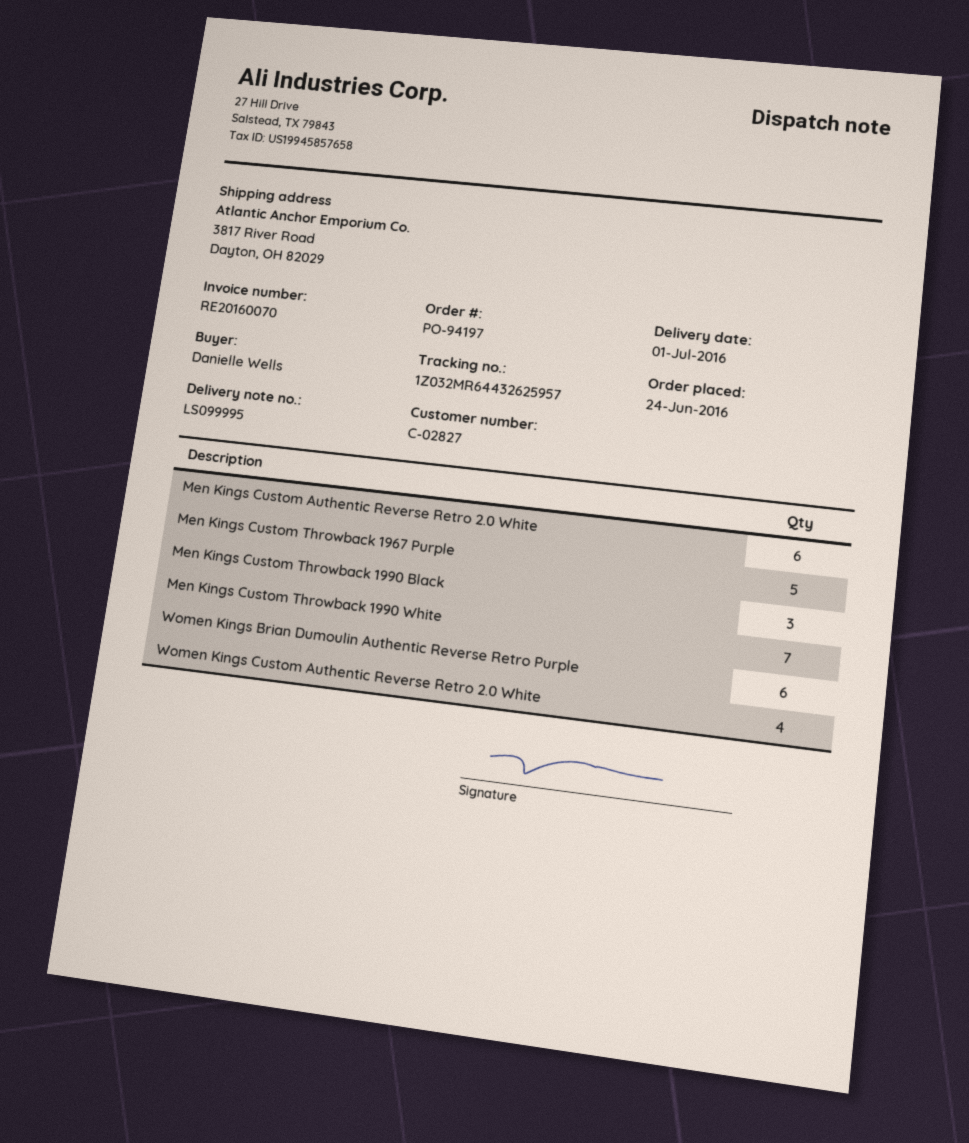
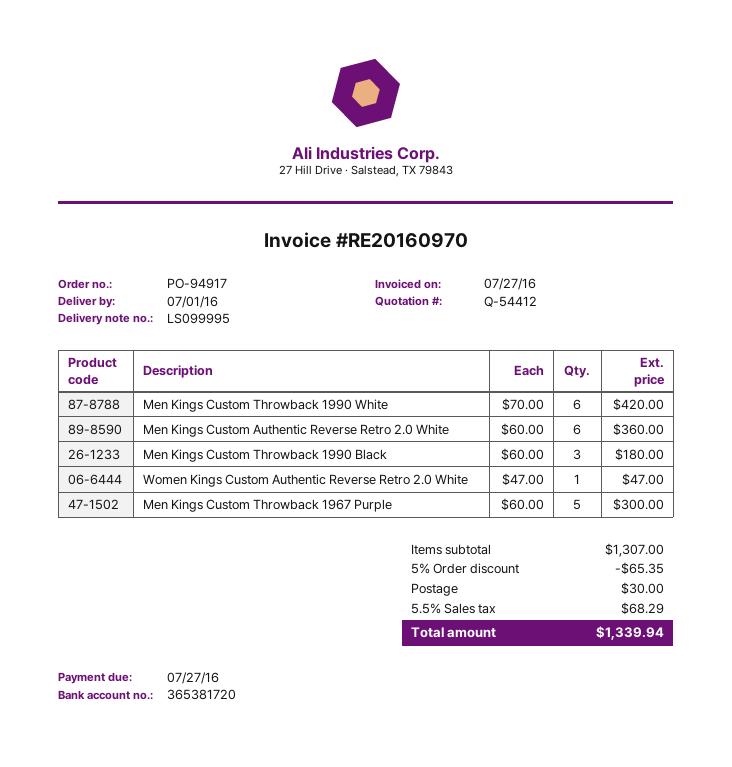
order number: PO-94197 -> PO-94917
invoice number: RE20160070 -> RE20160970
Men Kings Custom Throwback 1990 White: 7 -> 6
Women Kings Brian Dumoulin Authentic Reverse Retro Purple: 6 -> none
Women Kings Custom Authentic Reverse Retro 2.0 White: 4 -> 1

